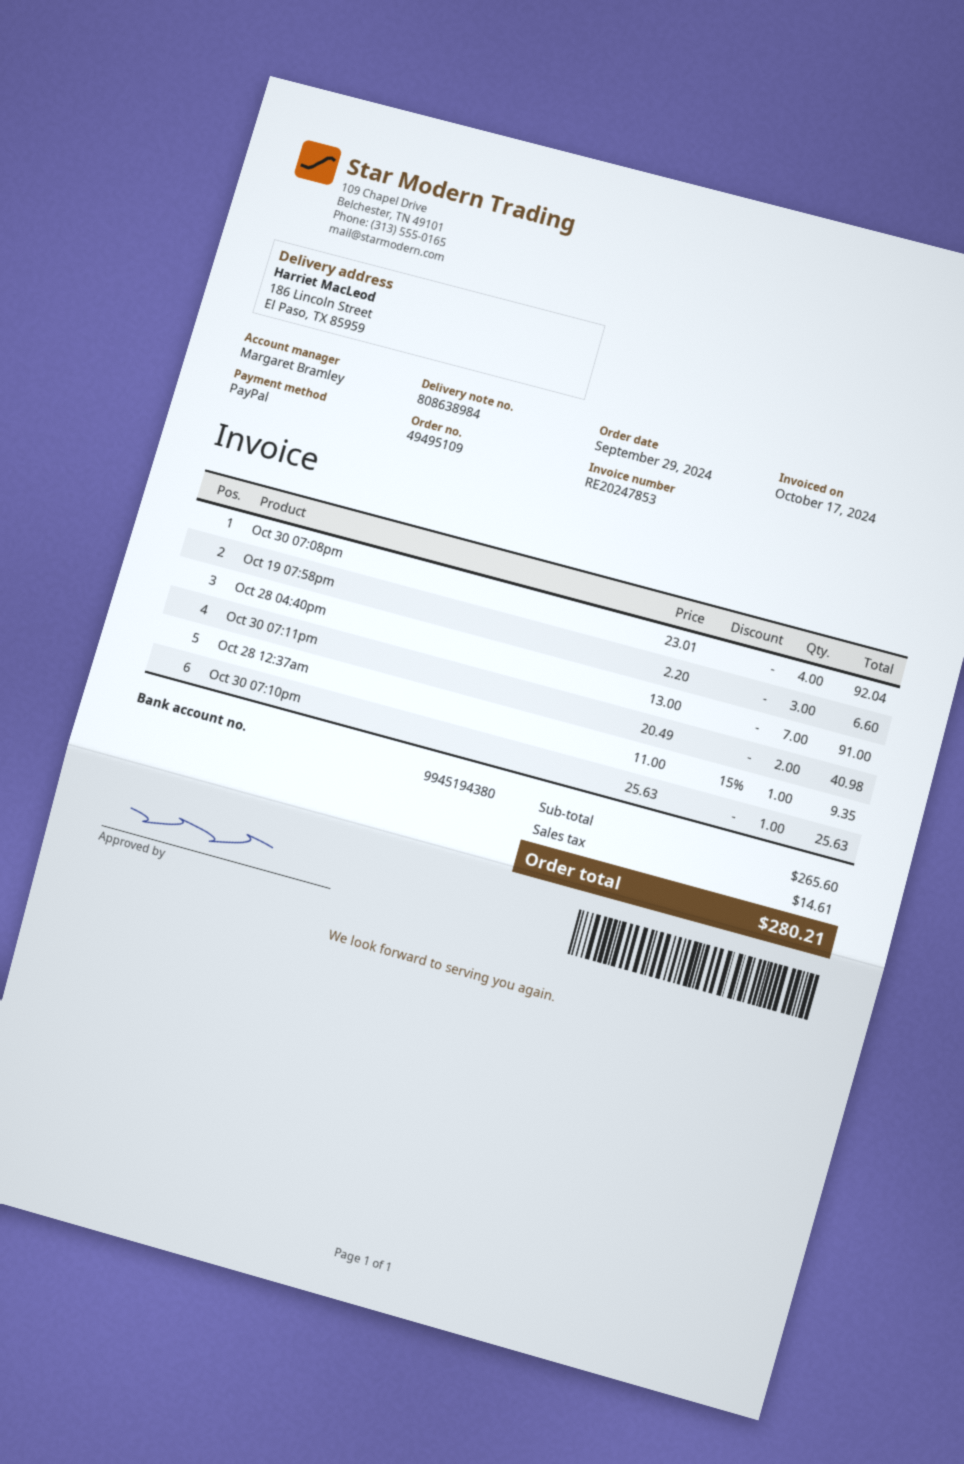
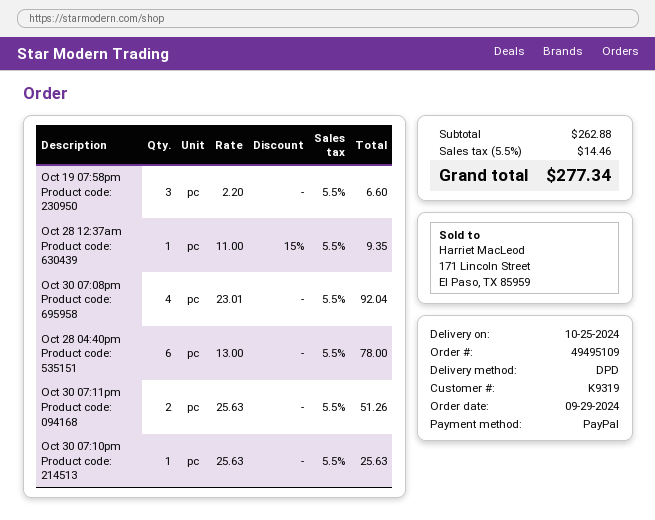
Oct 28 04:40pm: 7 x 13.00 = 91.00 -> 6 x 13.00 = 78.00
Oct 30 07:11pm: 2 x 20.49 = 40.98 -> 2 x 25.63 = 51.26
subtotal: 265.60 -> 262.88
tax: 14.61 -> 14.46
total: 280.21 -> 277.34

